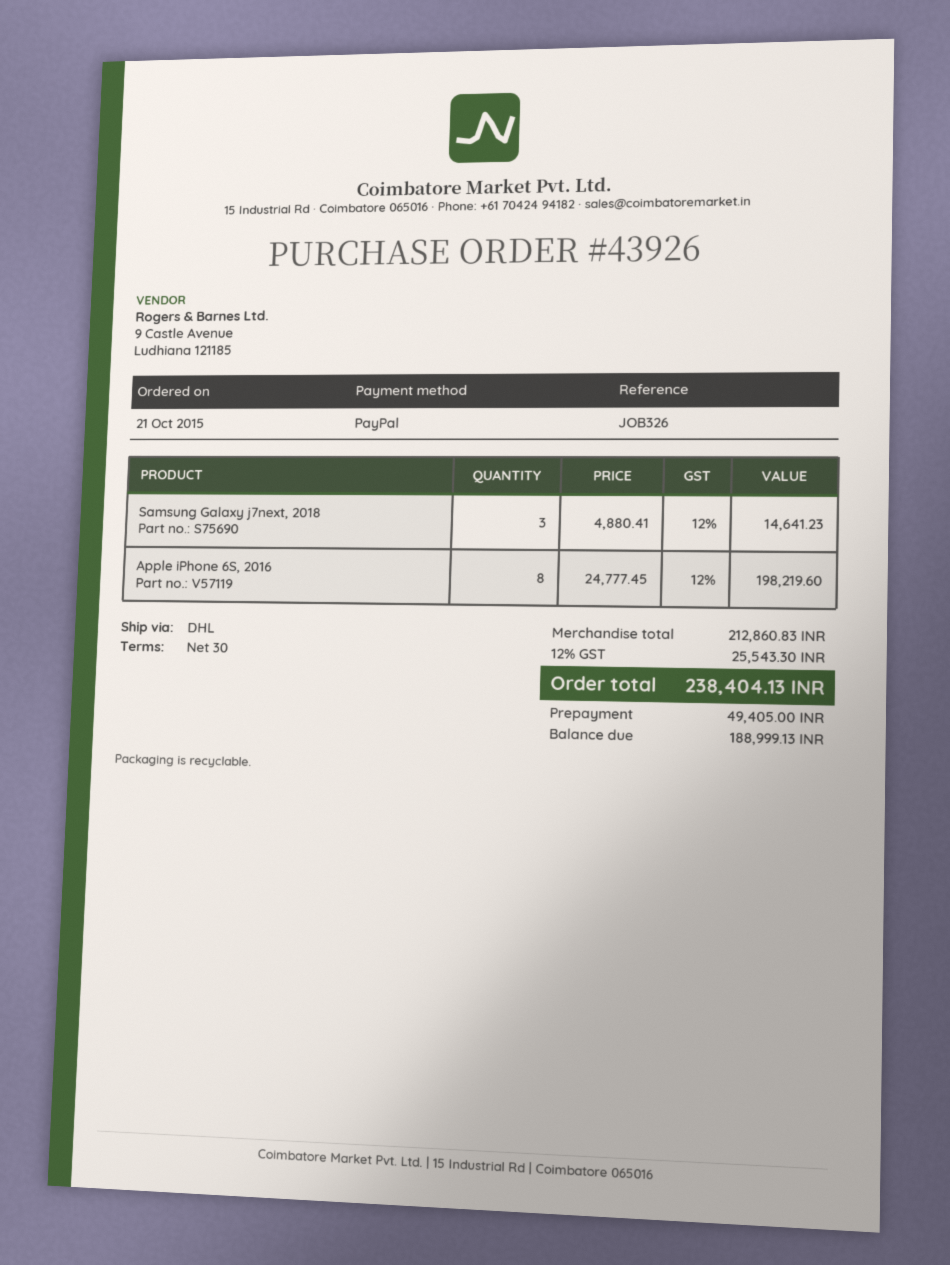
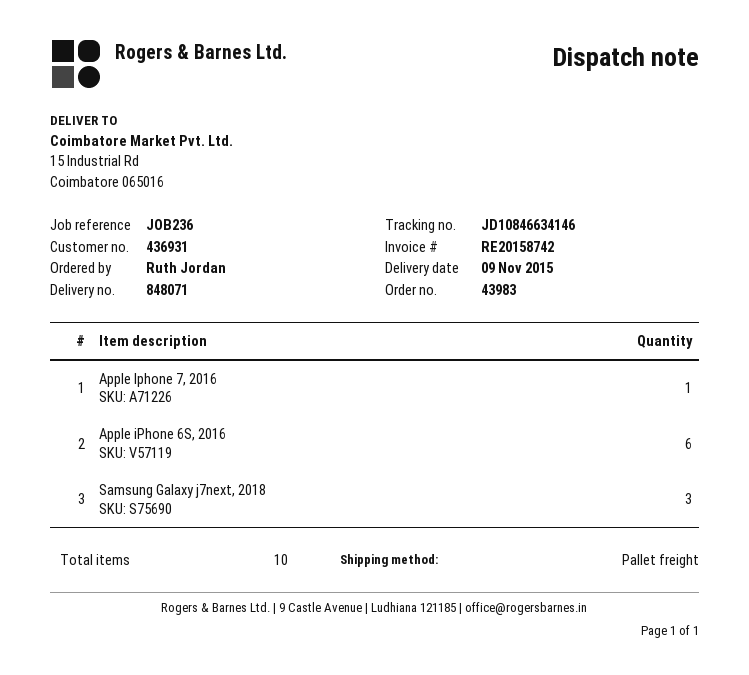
order number: 43926 -> 43983
reference: JOB326 -> JOB236
shipping method: DHL -> pallet freight
Apple iPhone 6S, 2016: 8 -> 6
Apple Iphone 7, 2016: none -> 1

